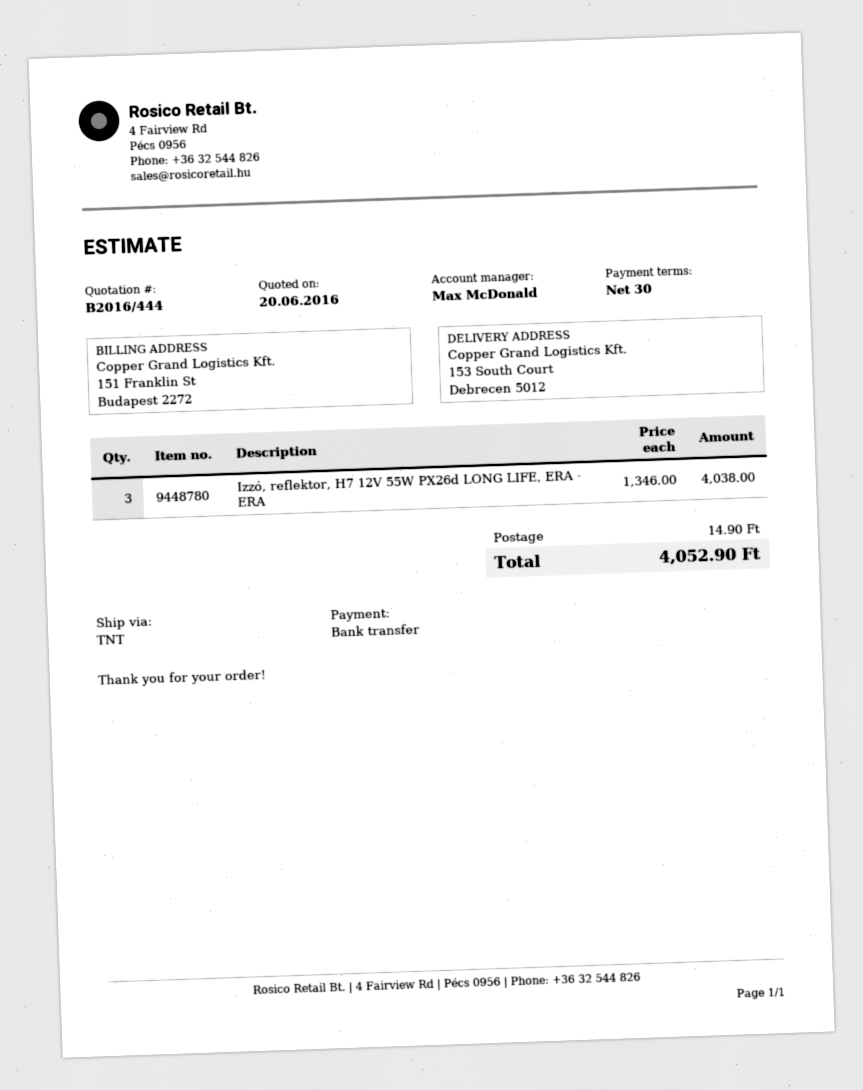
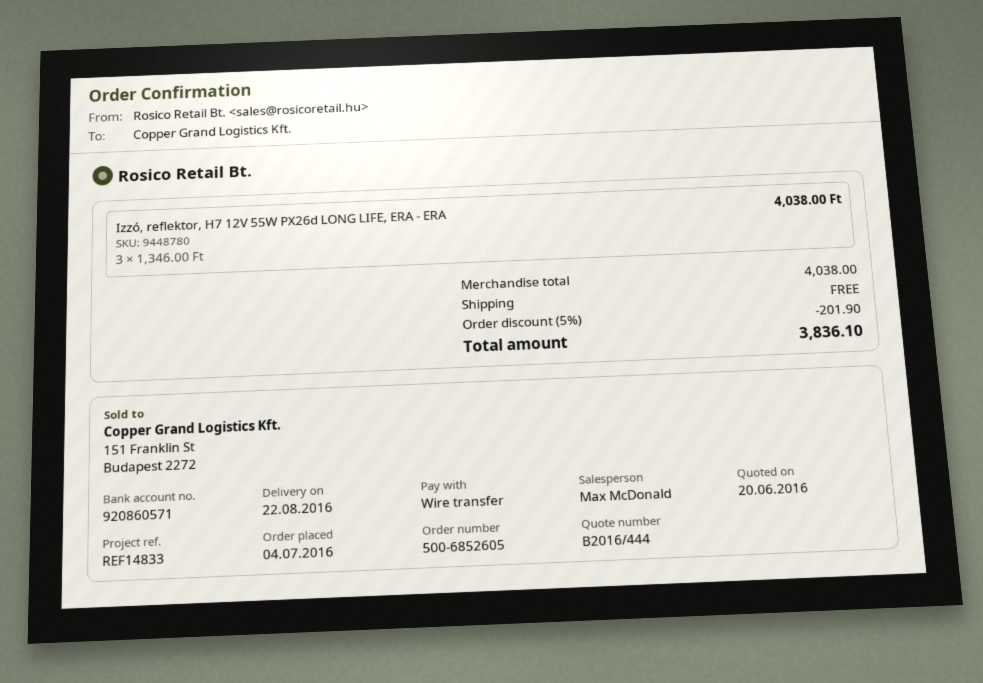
discount: none -> 5% = 201.90
shipping: 14.90 -> 0.00
total: 4052.90 -> 3836.10

